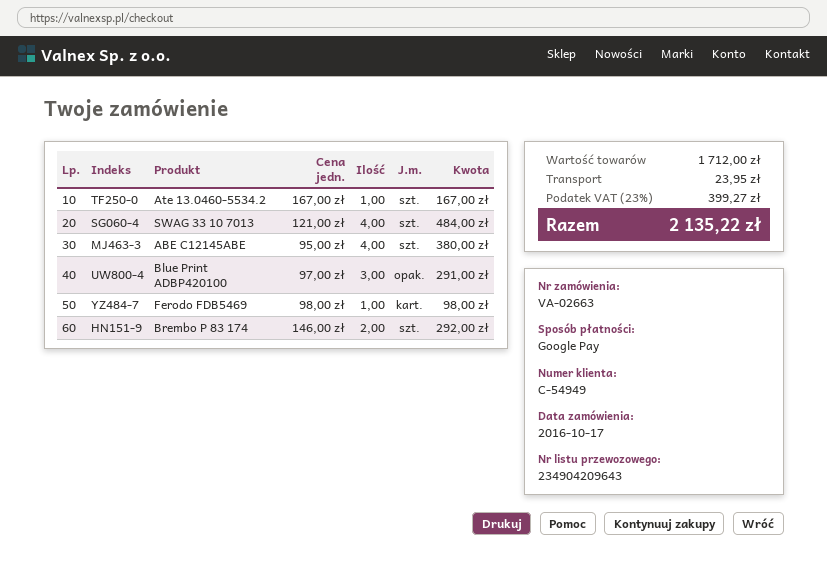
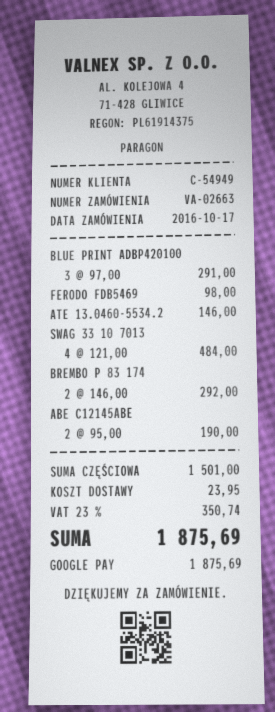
Ate 13.0460-5534.2: 1 x 167.00 = 167.00 -> 1 x 146.00 = 146.00
ABE C12145ABE: 4 x 95.00 = 380.00 -> 2 x 95.00 = 190.00
subtotal: 1712.00 -> 1501.00
tax: 23% = 399.27 -> 23% = 350.74
total: 2135.22 -> 1875.69

